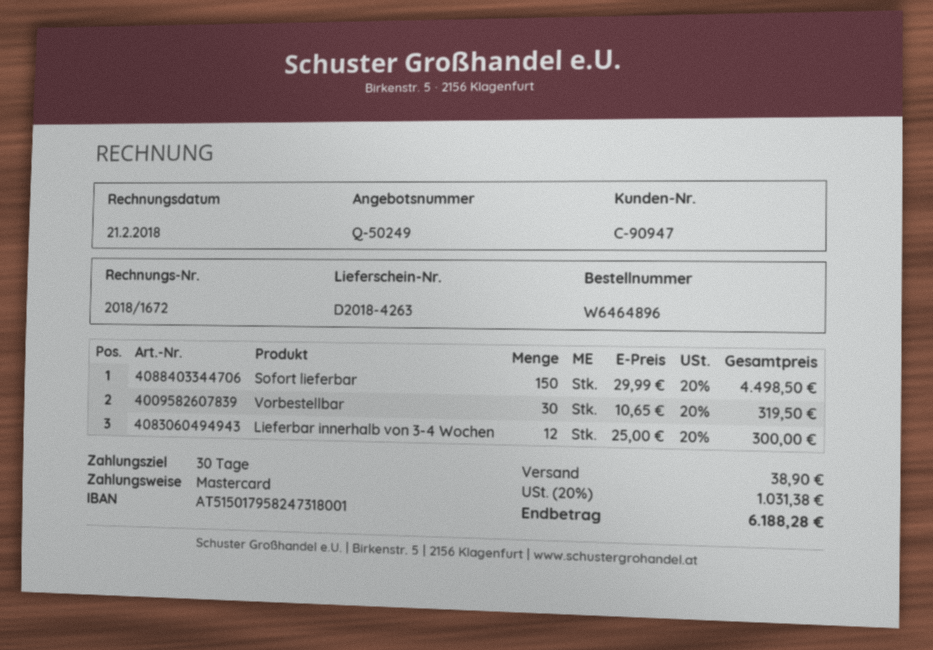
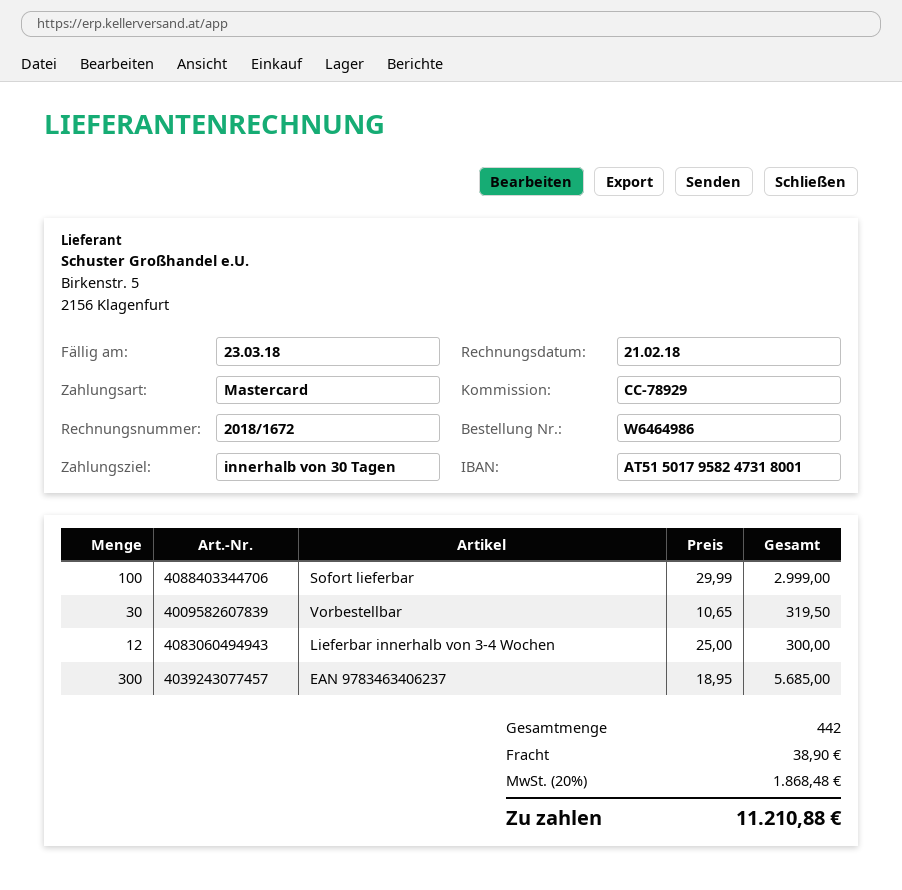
order number: W6464896 -> W6464986
Sofort lieferbar: 150 x 29.99 = 4498.50 -> 100 x 29.99 = 2999.00
EAN 9783463406237: none -> 300 x 18.95 = 5685.00
tax: 20% = 1031.38 -> 20% = 1868.48
total: 6188.28 -> 11210.88

